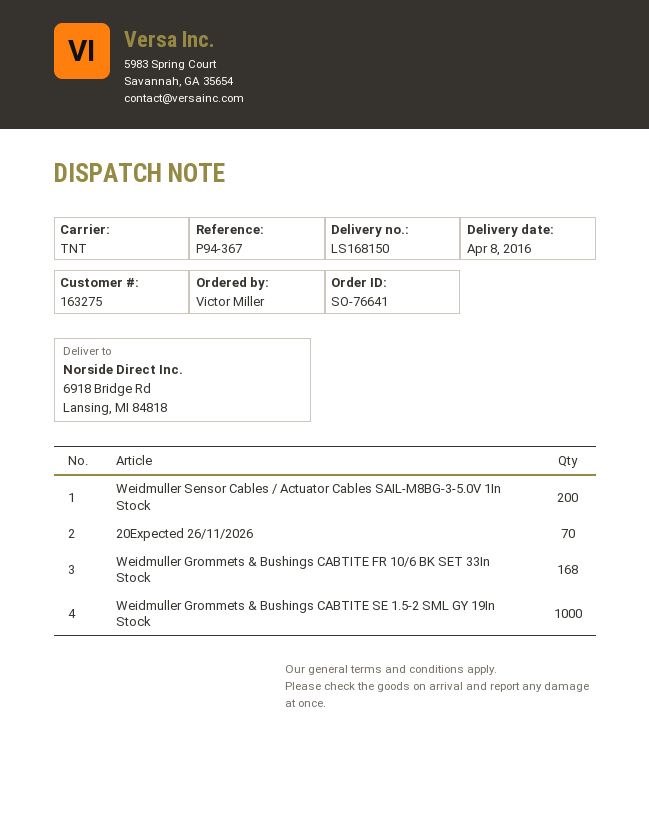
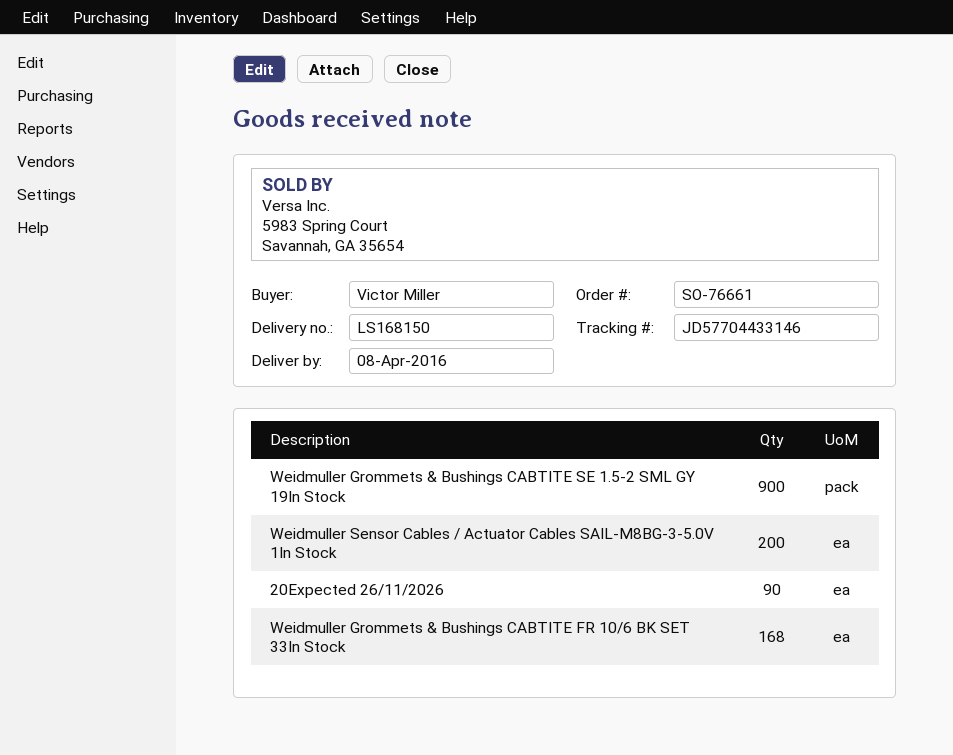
order number: SO-76641 -> SO-76661
20Expected 26/11/2026: 70 -> 90
Weidmuller Grommets & Bushings CABTITE SE 1.5-2 SML GY 19In Stock: 1000 -> 900

